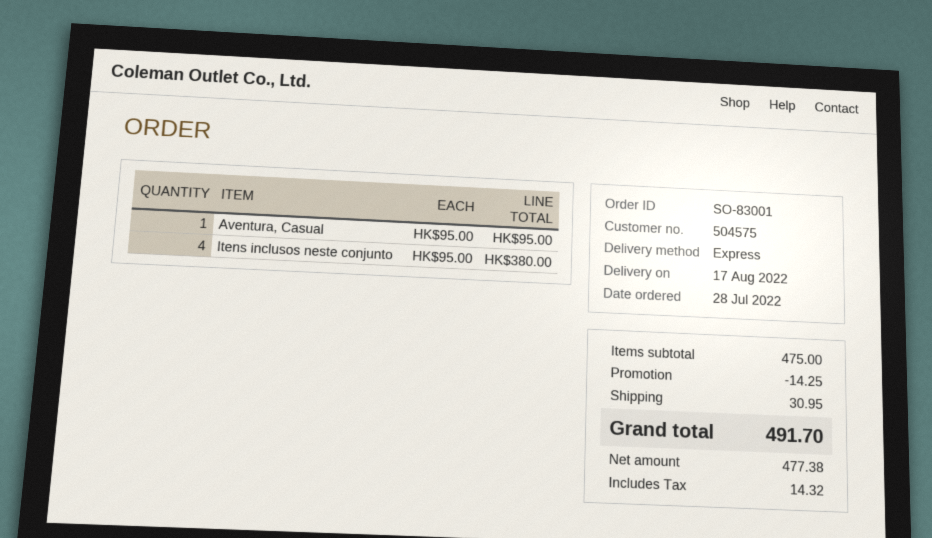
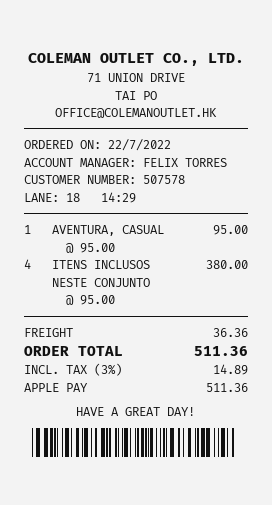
order date: 2022-07-28 -> 2022-07-22
customer number: 504575 -> 507578
discount: 14.25 -> none
shipping: 30.95 -> 36.36
tax: 14.32 -> 14.89
total: 491.70 -> 511.36

